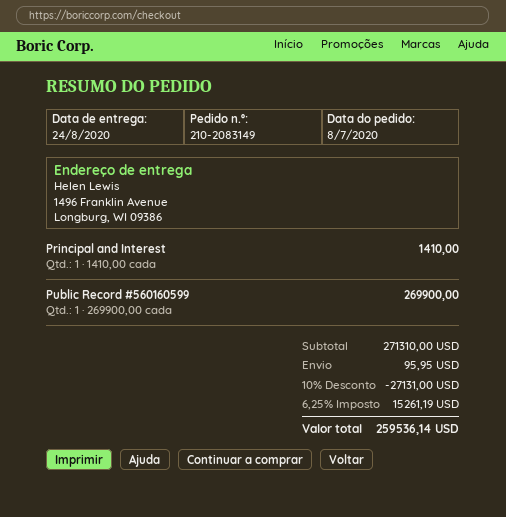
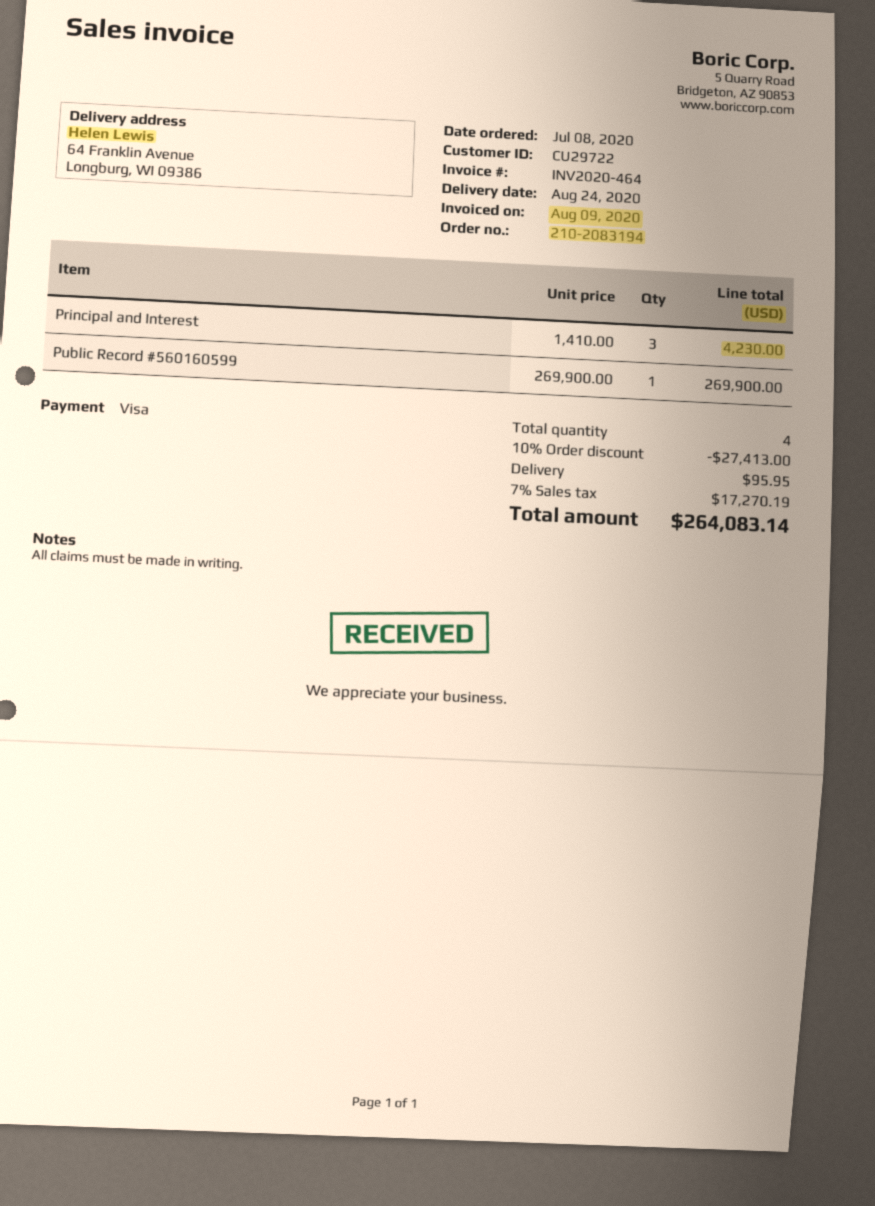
order number: 210-2083149 -> 210-2083194
ship to: 1496 Franklin Avenue, Longburg, WI 09386 -> 64 Franklin Avenue, Longburg, WI 09386
Principal and Interest: 1 x 1410.00 = 1410.00 -> 3 x 1410.00 = 4230.00
discount: 10% = 27131.00 -> 10% = 27413.00
tax: 6.25% = 15261.19 -> 7% = 17270.19
total: 259536.14 -> 264083.14

